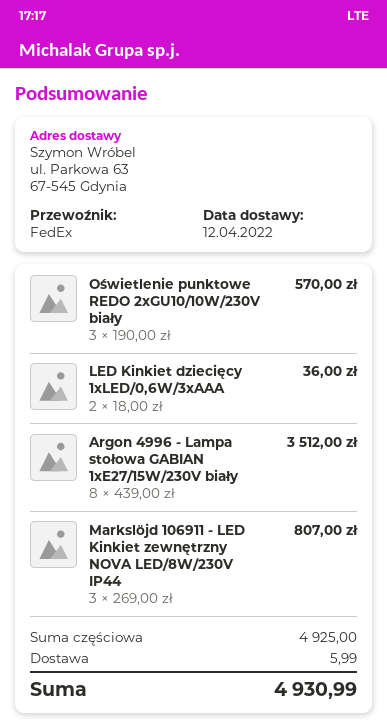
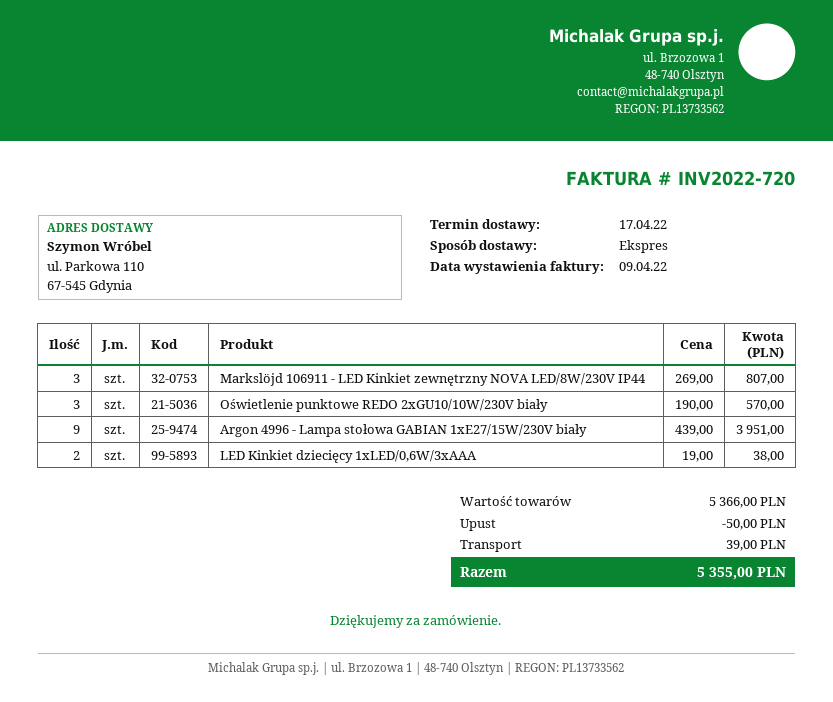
delivery date: 2022-04-12 -> 2022-04-17
shipping method: FedEx -> express
ship to: ul. Parkowa 63, 67-545 Gdynia -> ul. Parkowa 110, 67-545 Gdynia
LED Kinkiet dziecięcy 1xLED/0,6W/3xAAA: 2 x 18.00 = 36.00 -> 2 x 19.00 = 38.00
Argon 4996 - Lampa stołowa GABIAN 1xE27/15W/230V biały: 8 x 439.00 = 3512.00 -> 9 x 439.00 = 3951.00
subtotal: 4925.00 -> 5366.00
discount: none -> 50.00
shipping: 5.99 -> 39.00
total: 4930.99 -> 5355.00

